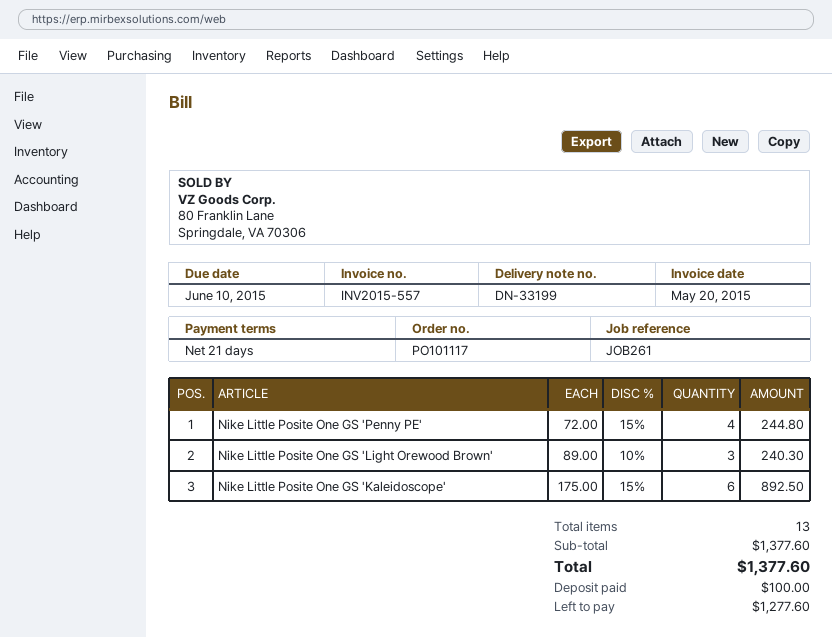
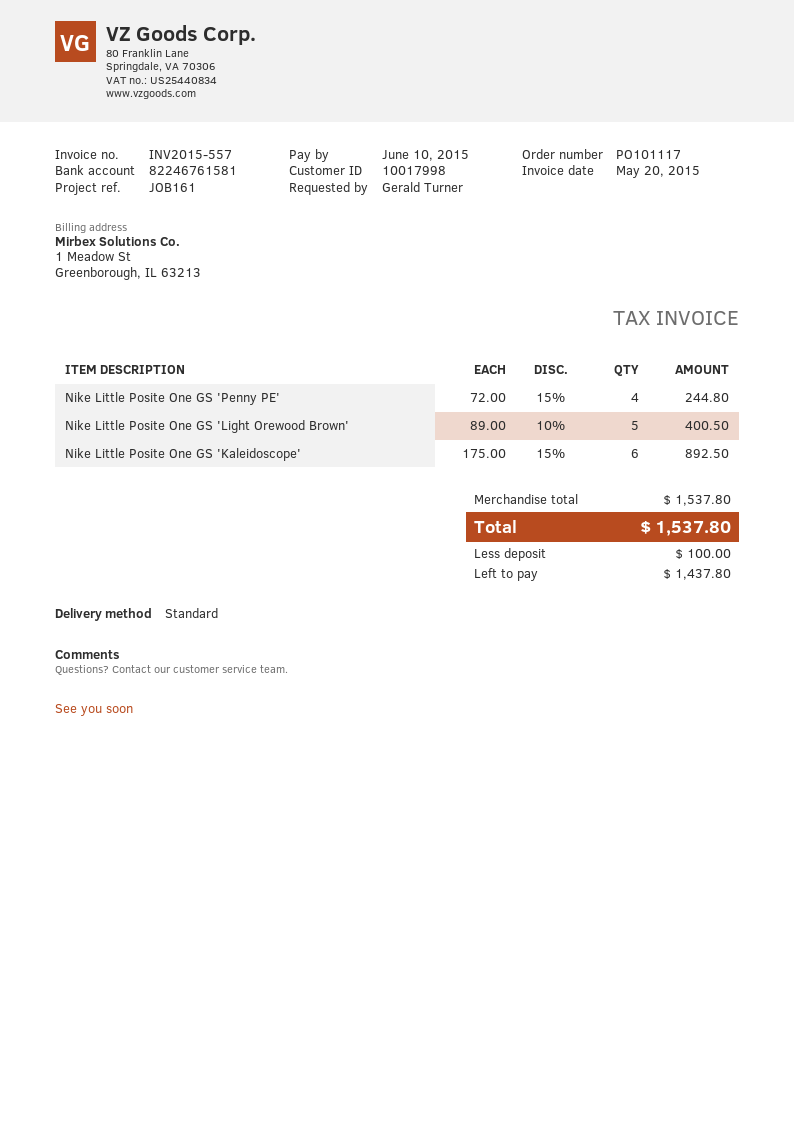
reference: JOB261 -> JOB161
Nike Little Posite One GS 'Light Orewood Brown': 3 x 89.00 - 10% = 240.30 -> 5 x 89.00 - 10% = 400.50
subtotal: 1377.60 -> 1537.80
total: 1377.60 -> 1537.80
balance: 1277.60 -> 1437.80

